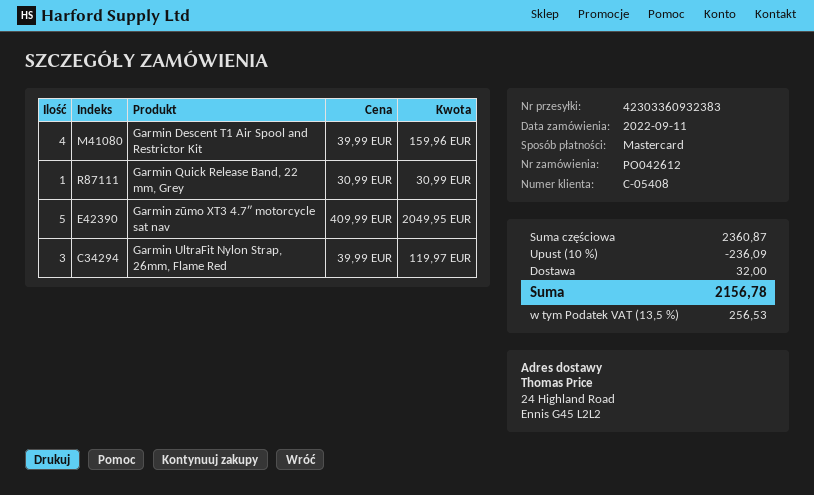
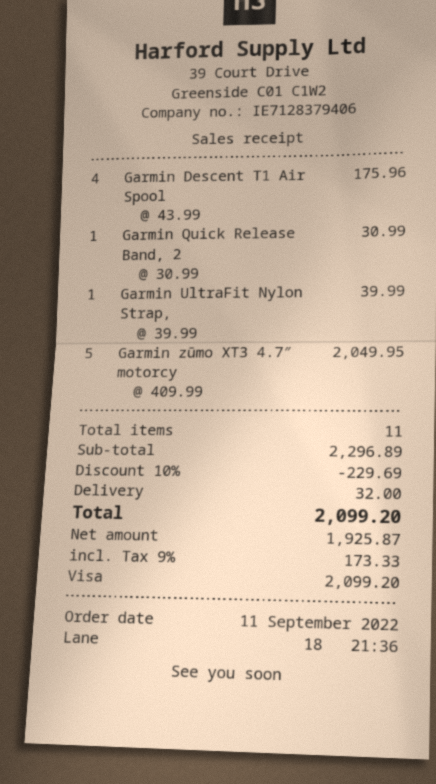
payment method: Mastercard -> Visa
Garmin Descent T1 Air Spool and Restrictor Kit: 4 x 39.99 = 159.96 -> 4 x 43.99 = 175.96
Garmin UltraFit Nylon Strap, 26mm, Flame Red: 3 x 39.99 = 119.97 -> 1 x 39.99 = 39.99
subtotal: 2360.87 -> 2296.89
discount: 10% = 236.09 -> 10% = 229.69
tax: 13.5% = 256.53 -> 9% = 173.33
total: 2156.78 -> 2099.20

